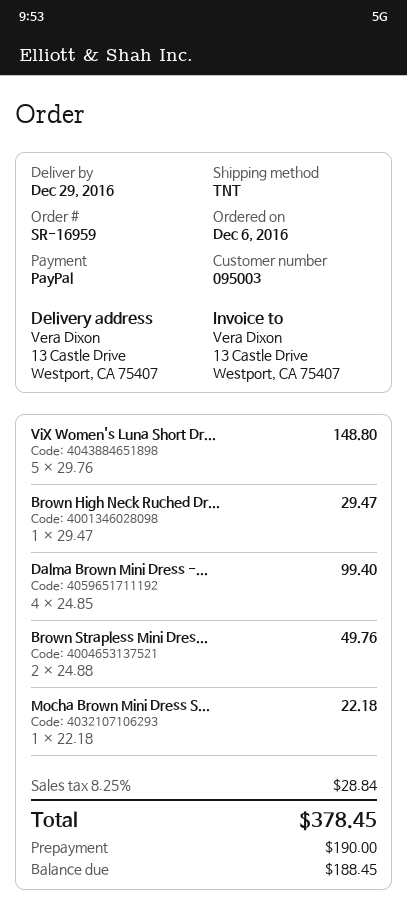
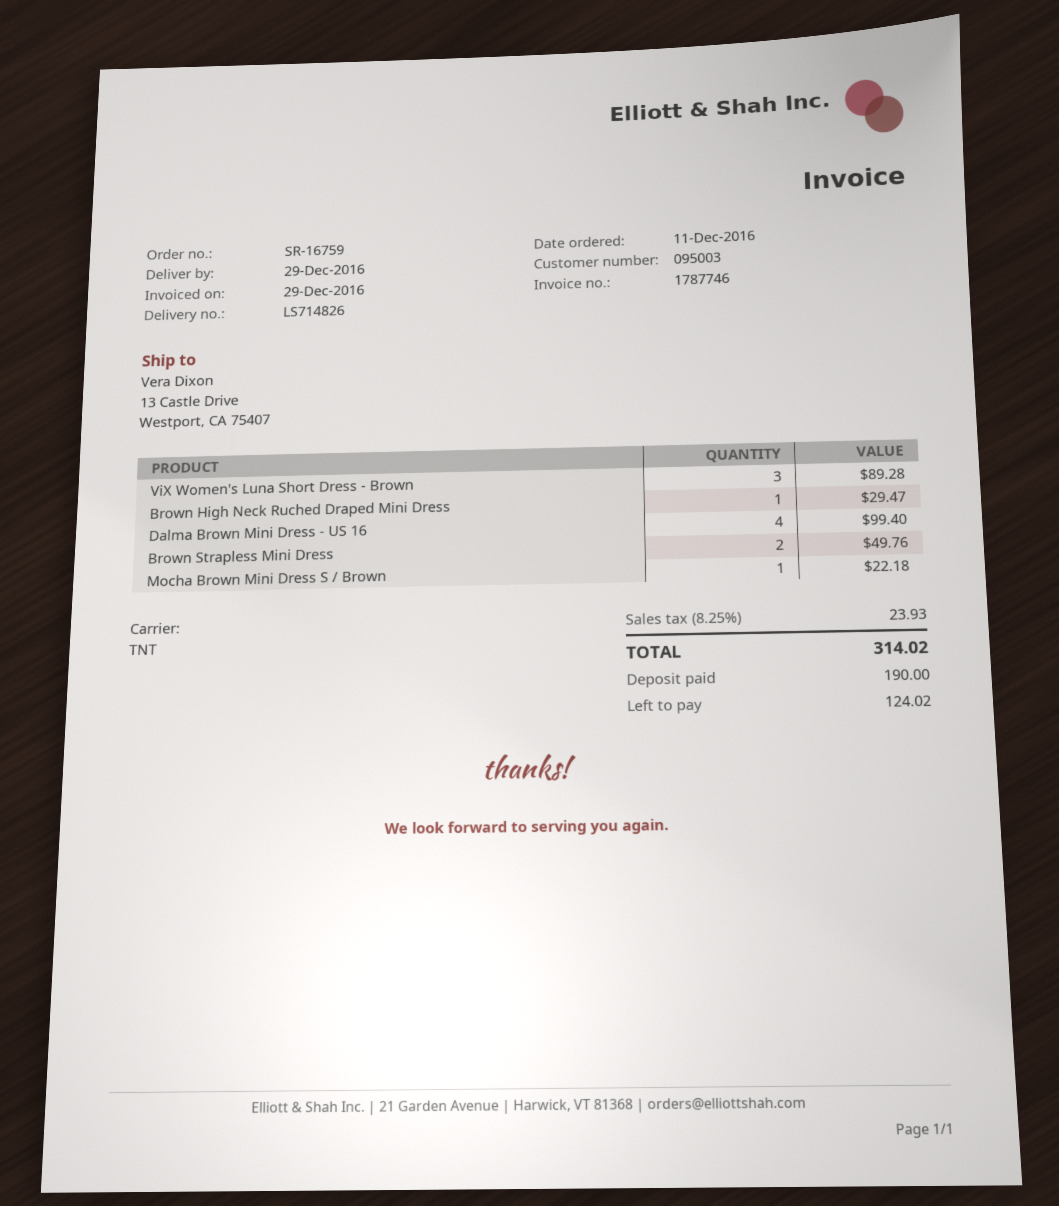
order number: SR-16959 -> SR-16759
order date: 2016-12-06 -> 2016-12-11
ViX Women's Luna Short Dr...: 5 for 148.80 -> 3 for 89.28
tax: 8.25% = 28.84 -> 8.25% = 23.93
total: 378.45 -> 314.02
balance: 188.45 -> 124.02

